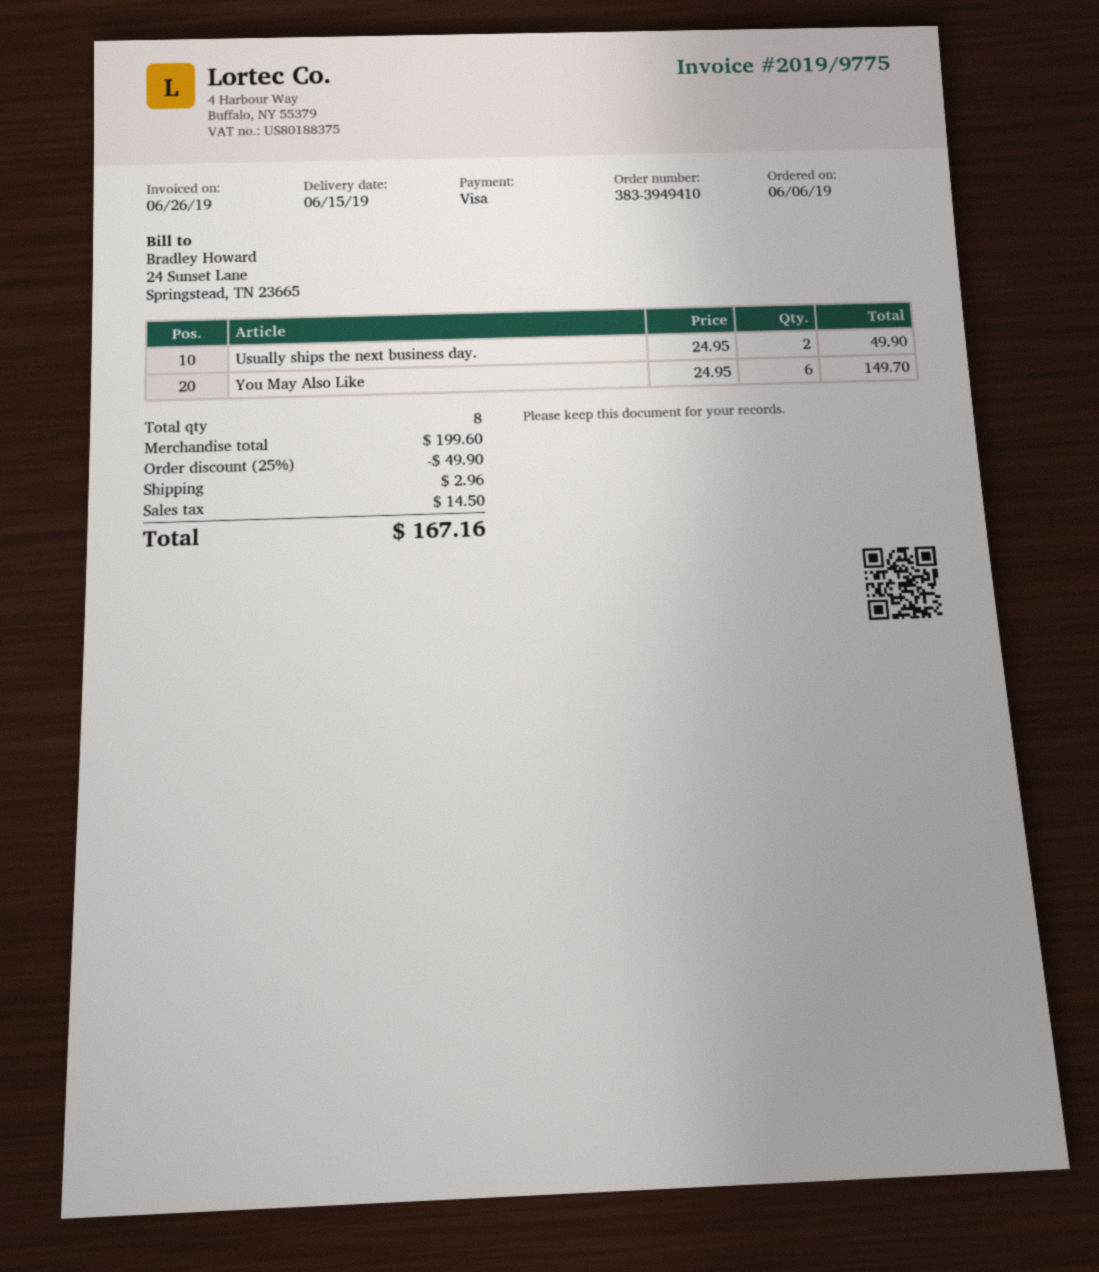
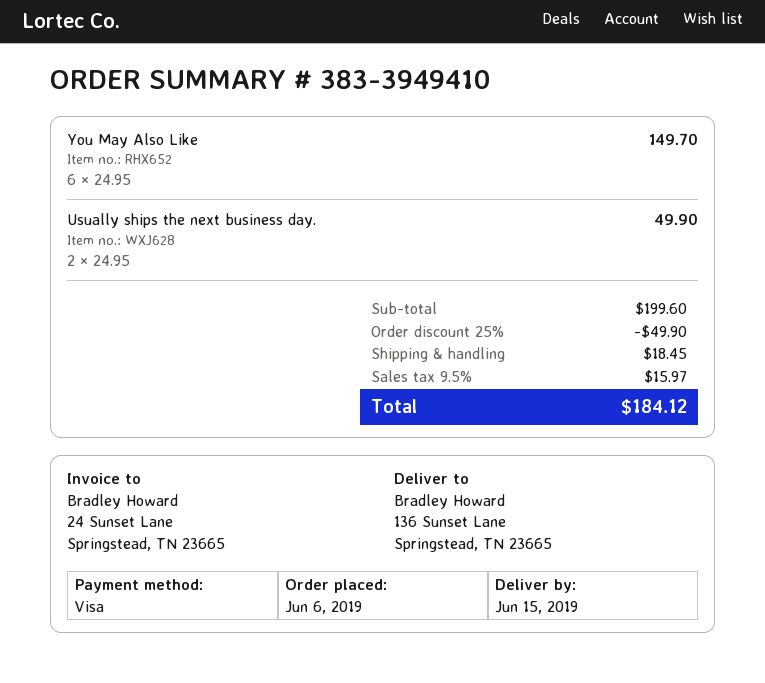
shipping: 2.96 -> 18.45
tax: 14.50 -> 15.97
total: 167.16 -> 184.12

